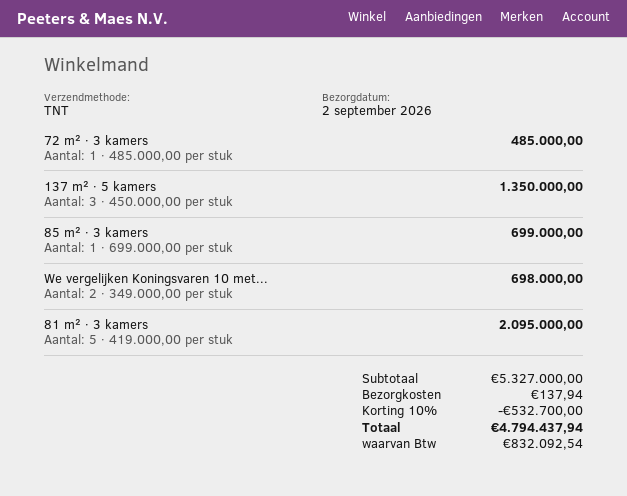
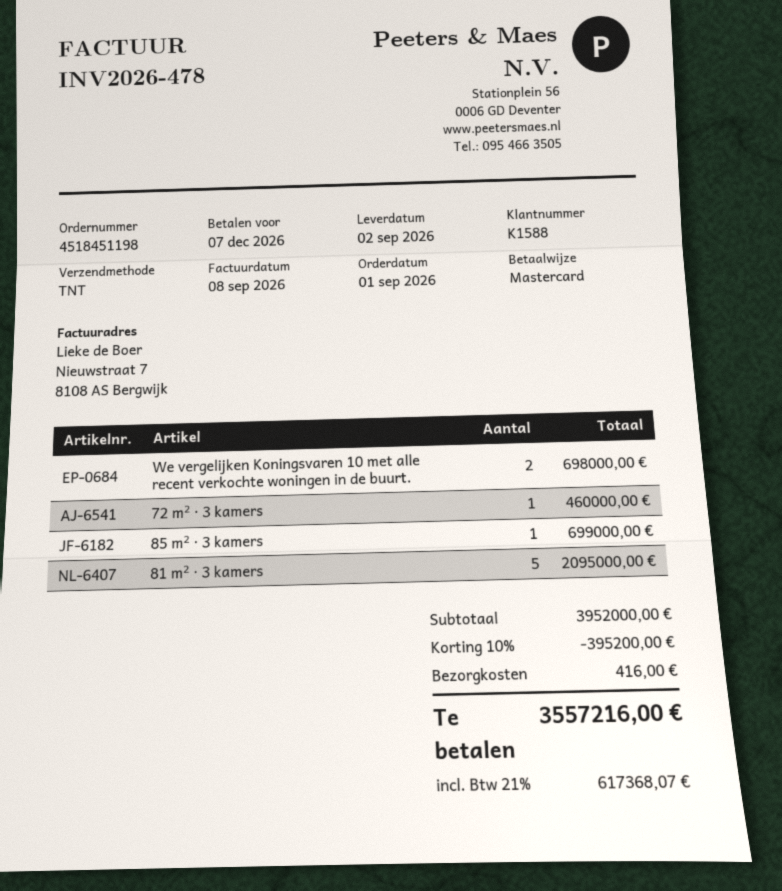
72 m² · 3 kamers: 1 for 485000.00 -> 1 for 460000.00
137 m² · 5 kamers: 3 for 1350000.00 -> none
subtotal: 5327000.00 -> 3952000.00
discount: 10% = 532700.00 -> 10% = 395200.00
shipping: 137.94 -> 416.00
tax: 832092.54 -> 617368.07
total: 4794437.94 -> 3557216.00

